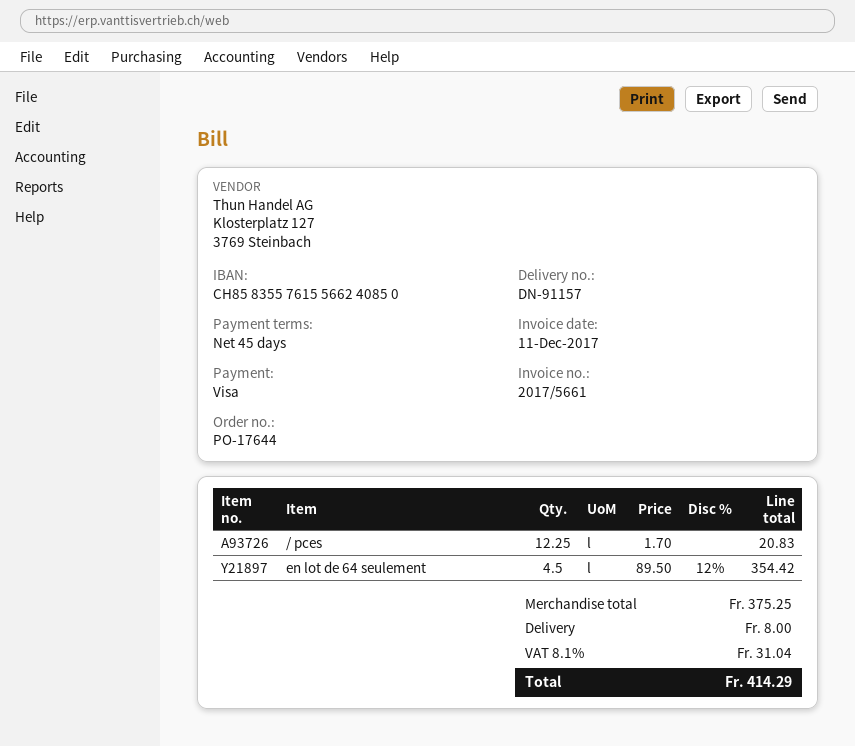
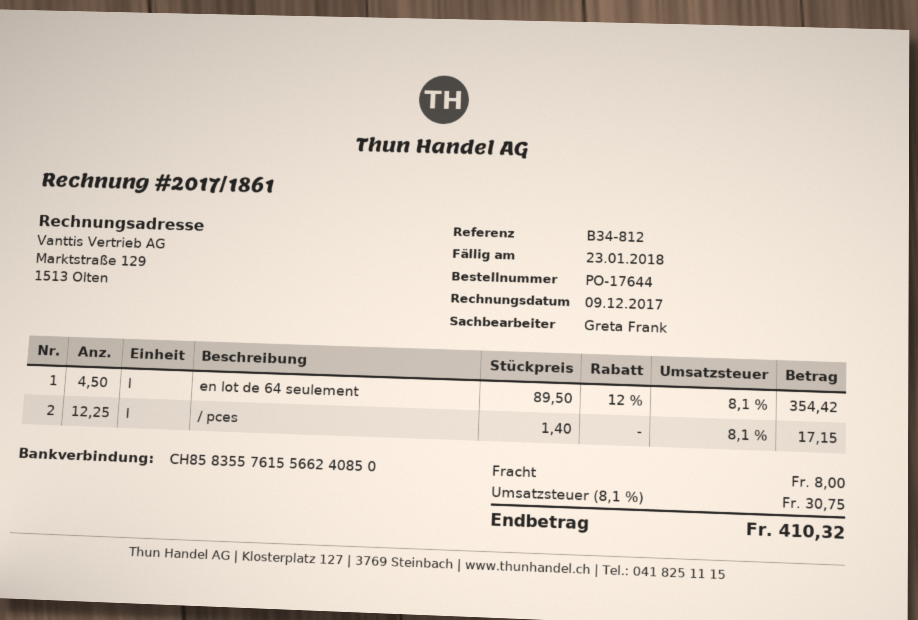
invoice number: 2017/5661 -> 2017/1861
invoice date: 2017-12-11 -> 2017-12-09
/ pces: 12.25 x 1.70 = 20.83 -> 12.25 x 1.40 = 17.15
tax: 8.1% = 31.04 -> 8.1% = 30.75
total: 414.29 -> 410.32

